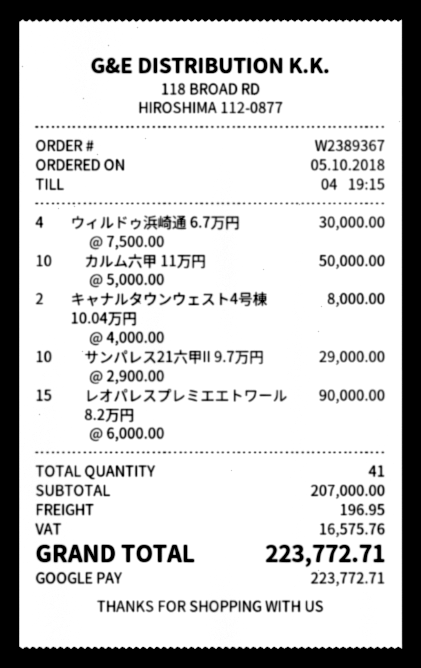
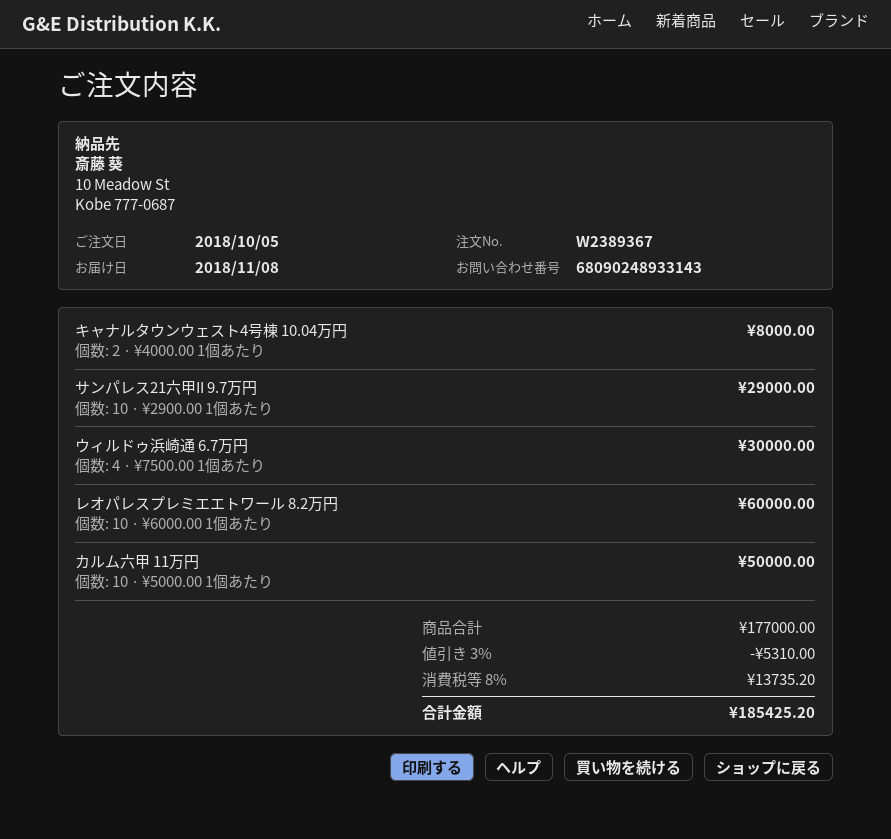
レオパレスプレミエエトワール 8.2万円: 15 x 6000.00 = 90000.00 -> 10 x 6000.00 = 60000.00
subtotal: 207000.00 -> 177000.00
discount: none -> 3% = 5310.00
shipping: 196.95 -> none
tax: 16575.76 -> 13735.20
total: 223772.71 -> 185425.20

